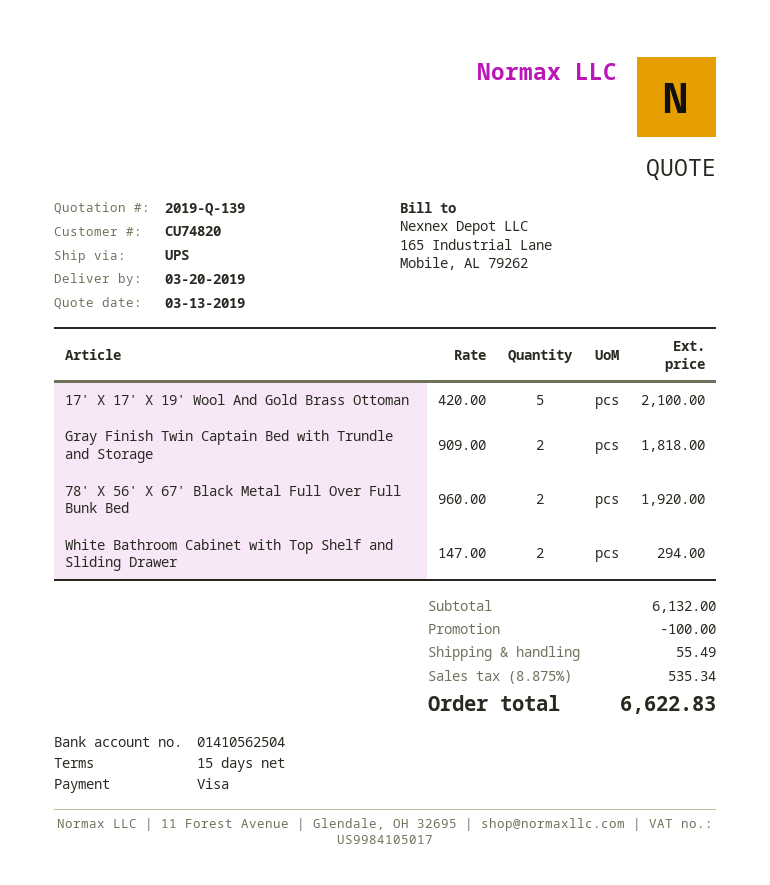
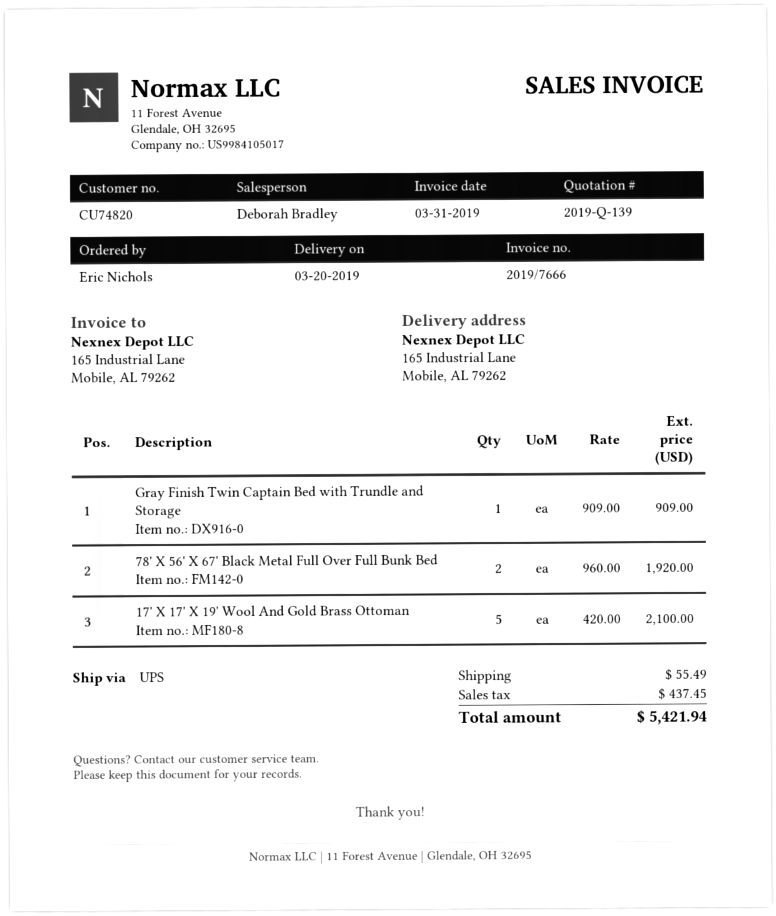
Gray Finish Twin Captain Bed with Trundle and Storage: 2 x 909.00 = 1818.00 -> 1 x 909.00 = 909.00
White Bathroom Cabinet with Top Shelf and Sliding Drawer: 2 x 147.00 = 294.00 -> none
discount: 100.00 -> none
tax: 535.34 -> 437.45
total: 6622.83 -> 5421.94

